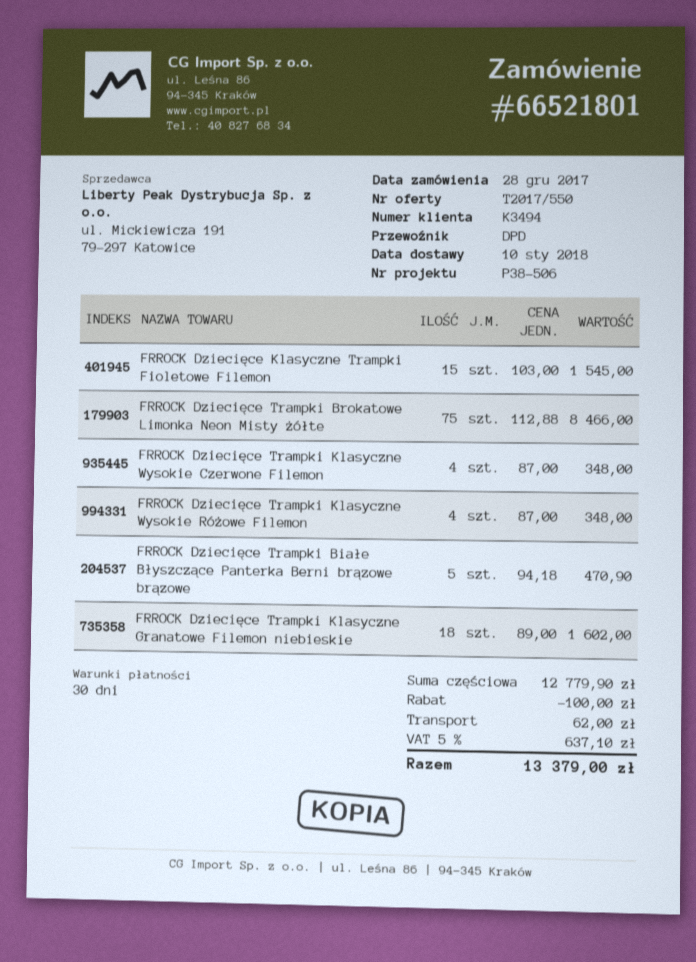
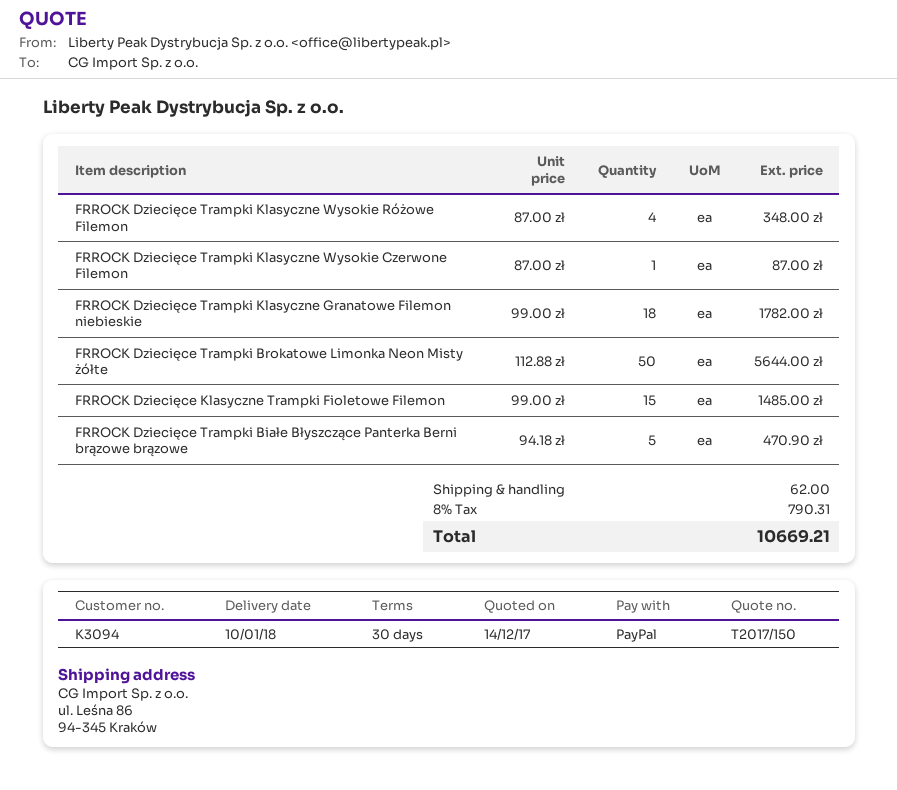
quote number: T2017/550 -> T2017/150
customer number: K3494 -> K3094
FRROCK Dziecięce Klasyczne Trampki Fioletowe Filemon: 15 x 103.00 = 1545.00 -> 15 x 99.00 = 1485.00
FRROCK Dziecięce Trampki Brokatowe Limonka Neon Misty żółte: 75 x 112.88 = 8466.00 -> 50 x 112.88 = 5644.00
FRROCK Dziecięce Trampki Klasyczne Wysokie Czerwone Filemon: 4 x 87.00 = 348.00 -> 1 x 87.00 = 87.00
FRROCK Dziecięce Trampki Klasyczne Granatowe Filemon niebieskie: 18 x 89.00 = 1602.00 -> 18 x 99.00 = 1782.00
discount: 100.00 -> none
tax: 5% = 637.10 -> 8% = 790.31
total: 13379.00 -> 10669.21

